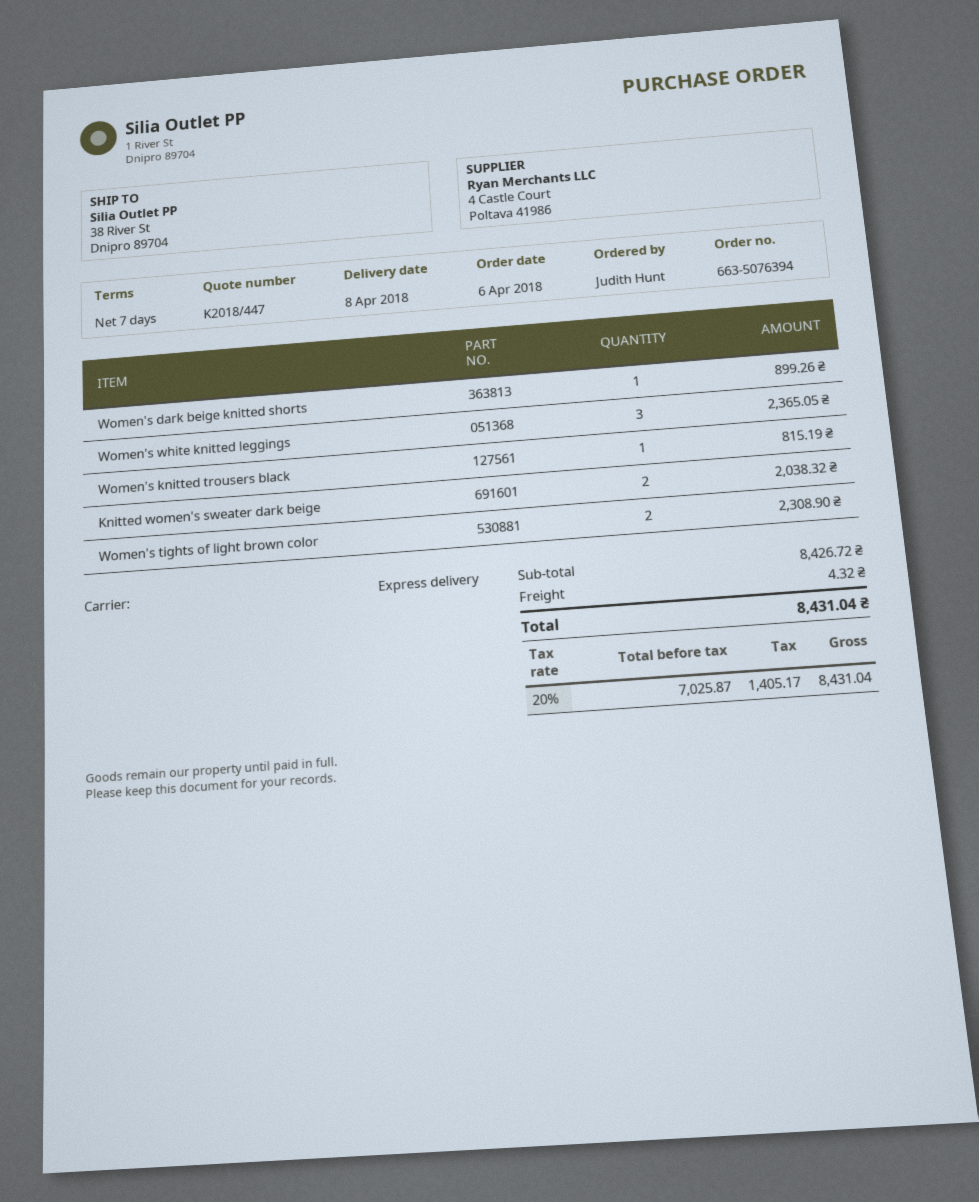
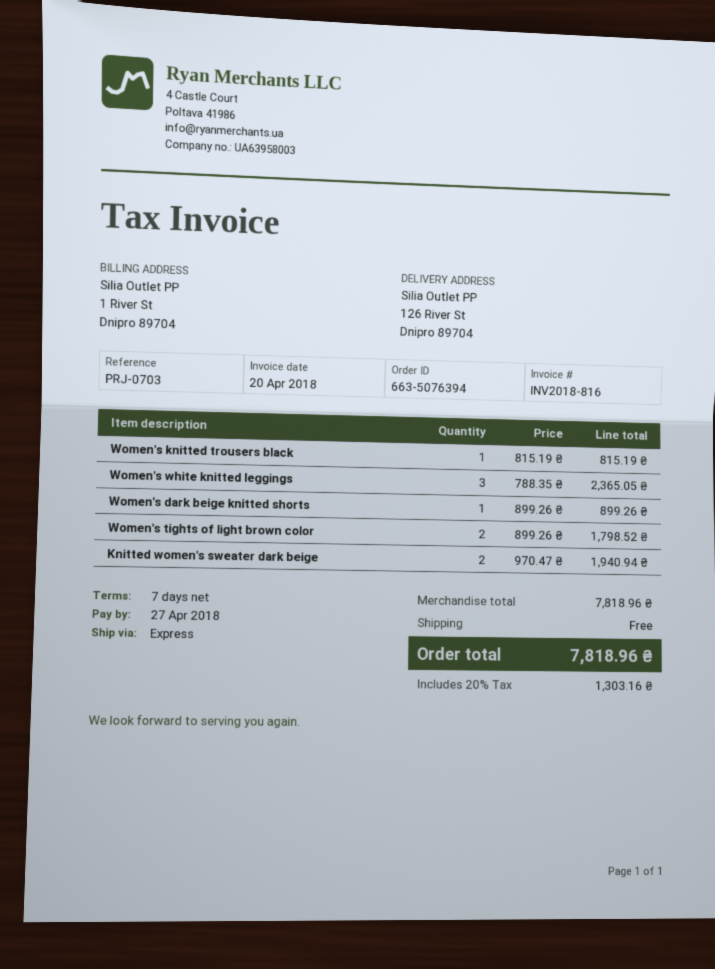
ship to: 38 River St, Dnipro 89704 -> 126 River St, Dnipro 89704
Knitted women's sweater dark beige: 2 for 2038.32 -> 2 for 1940.94
Women's tights of light brown color: 2 for 2308.90 -> 2 for 1798.52
subtotal: 8426.72 -> 7818.96
shipping: 4.32 -> 0.00
tax: 20% = 1405.17 -> 20% = 1303.16
total: 8431.04 -> 7818.96

